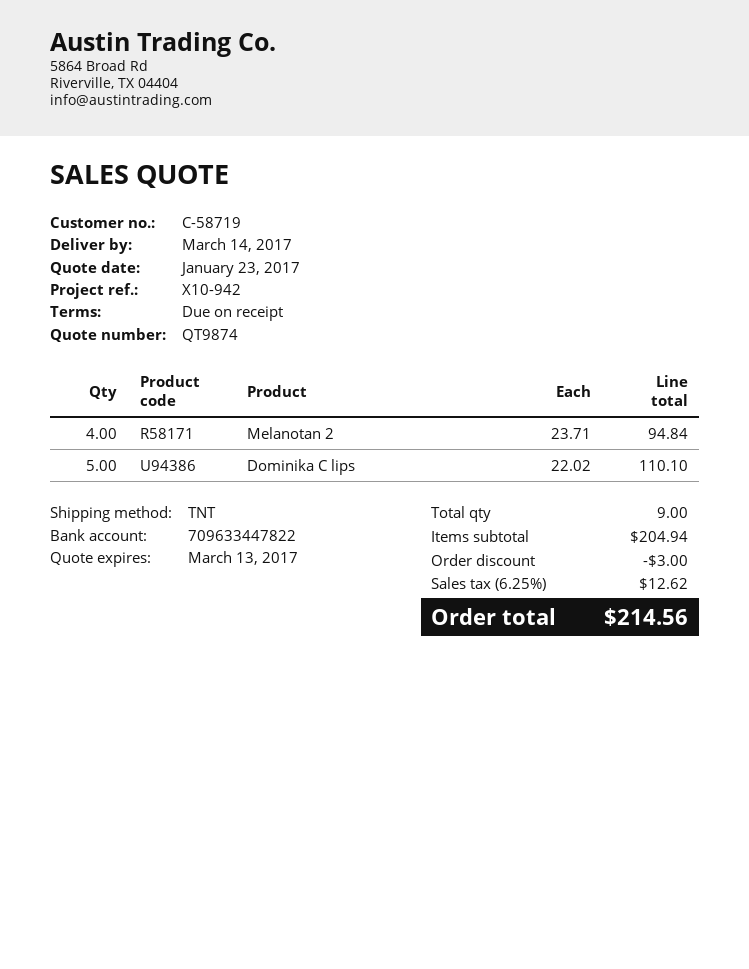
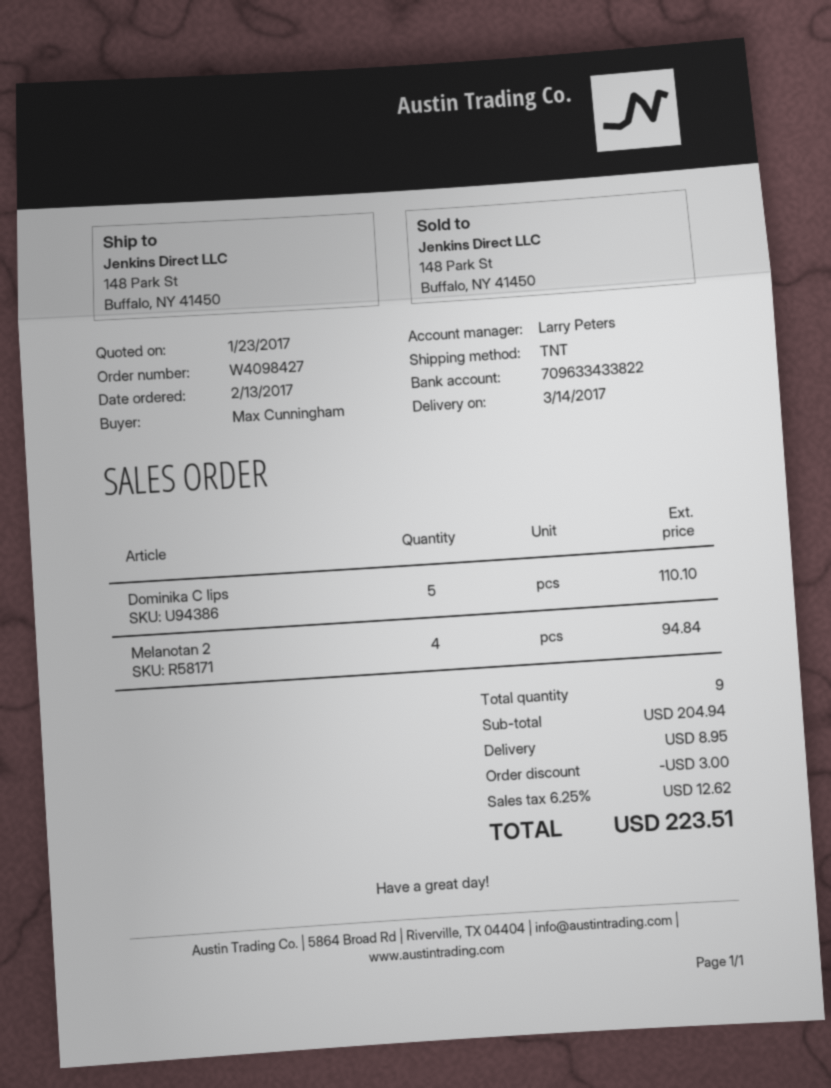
bank account: 709633447822 -> 709633433822
shipping: none -> 8.95
total: 214.56 -> 223.51

